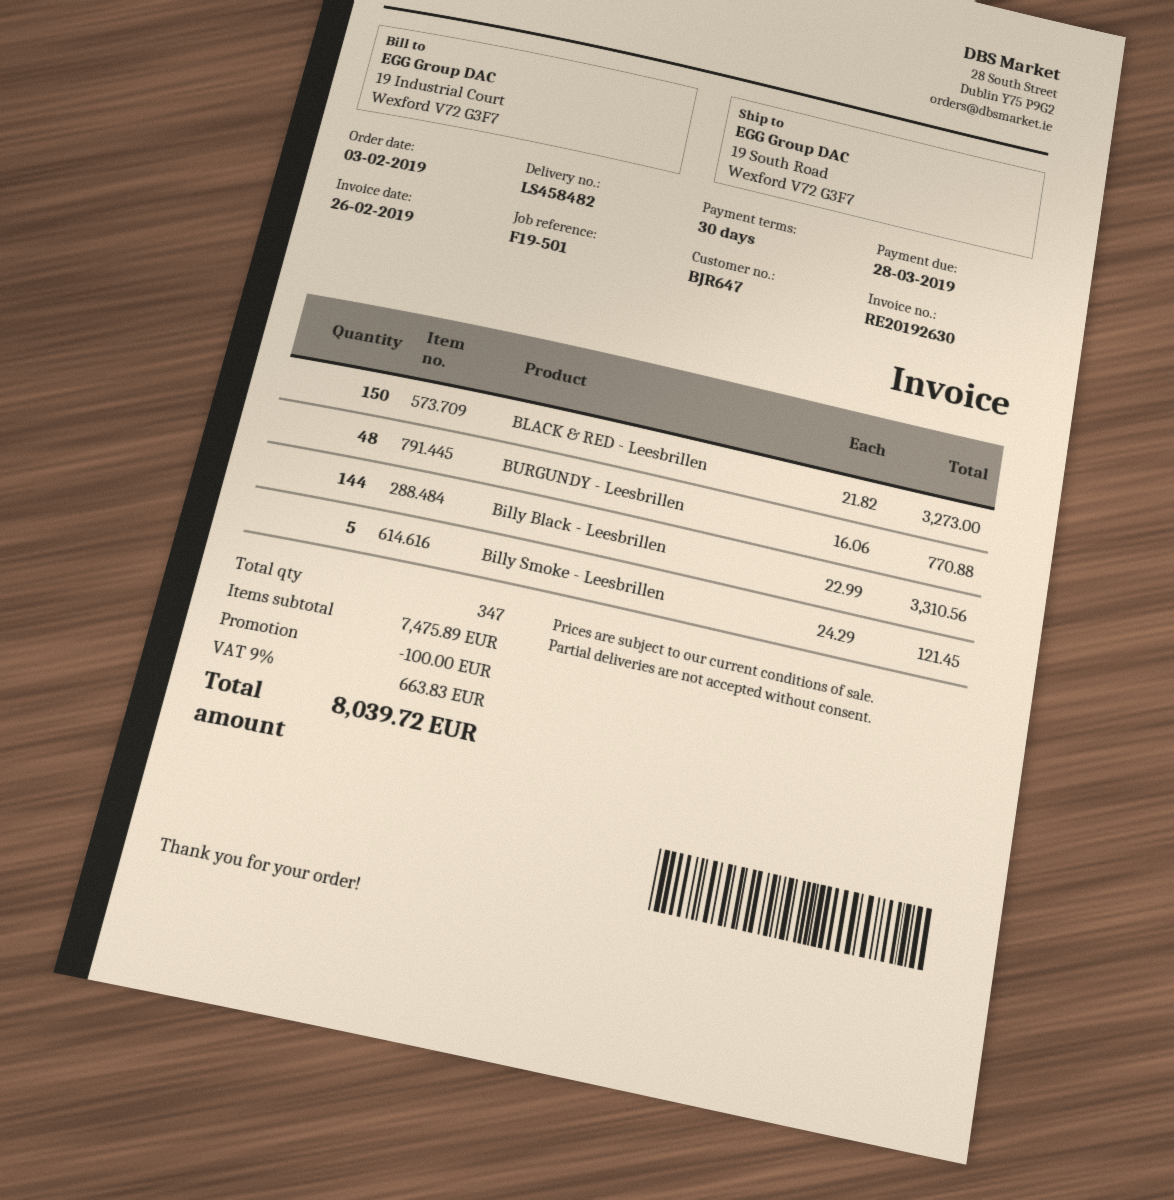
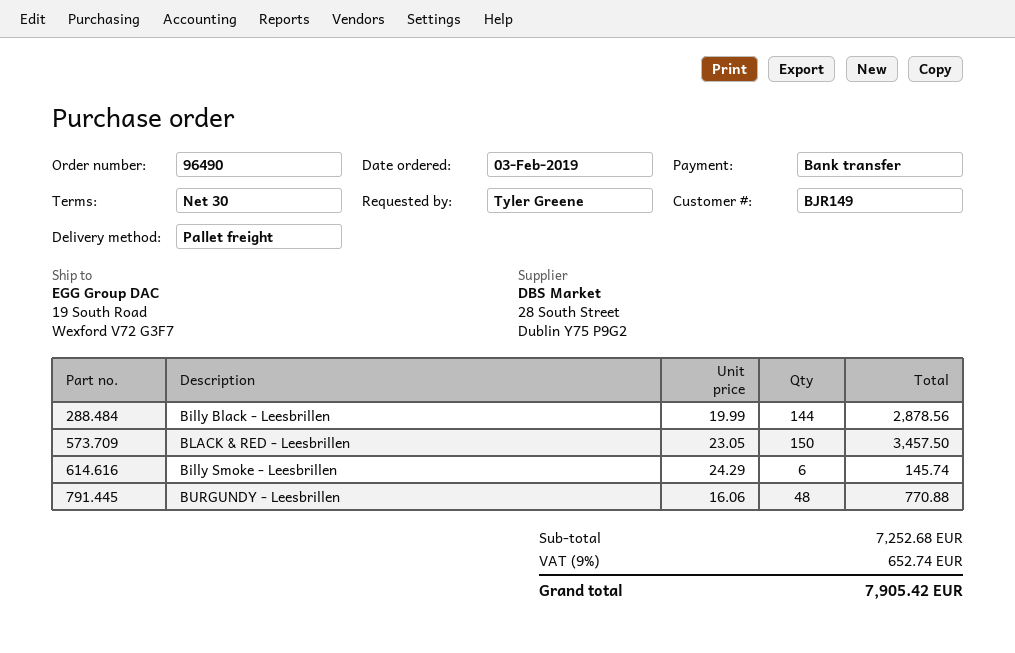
customer number: BJR647 -> BJR149
BLACK & RED - Leesbrillen: 150 x 21.82 = 3273.00 -> 150 x 23.05 = 3457.50
Billy Black - Leesbrillen: 144 x 22.99 = 3310.56 -> 144 x 19.99 = 2878.56
Billy Smoke - Leesbrillen: 5 x 24.29 = 121.45 -> 6 x 24.29 = 145.74
subtotal: 7475.89 -> 7252.68
discount: 100.00 -> none
tax: 9% = 663.83 -> 9% = 652.74
total: 8039.72 -> 7905.42

